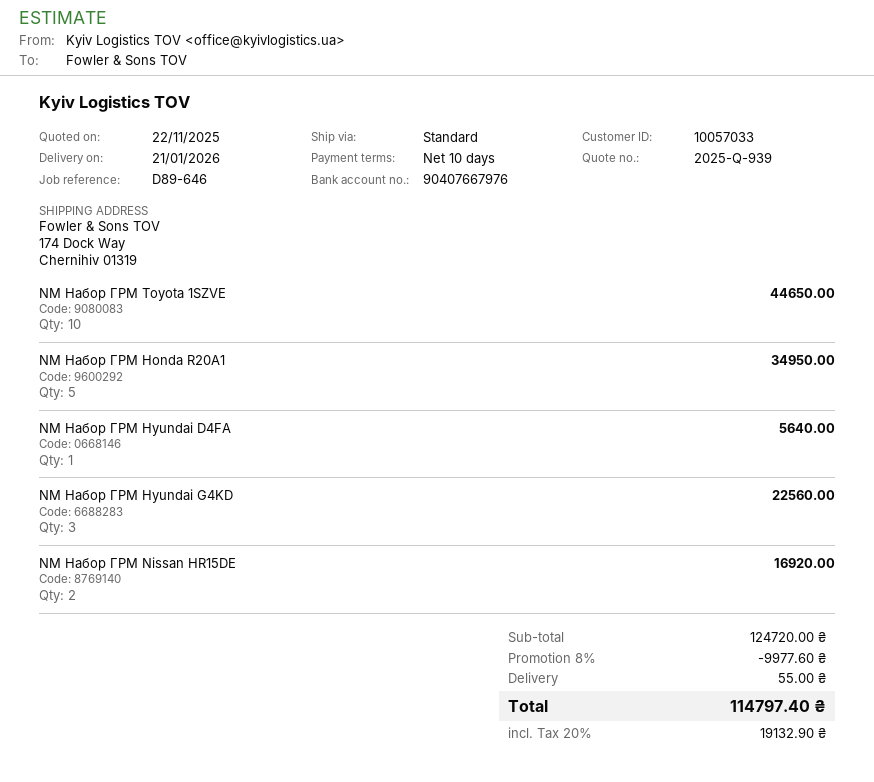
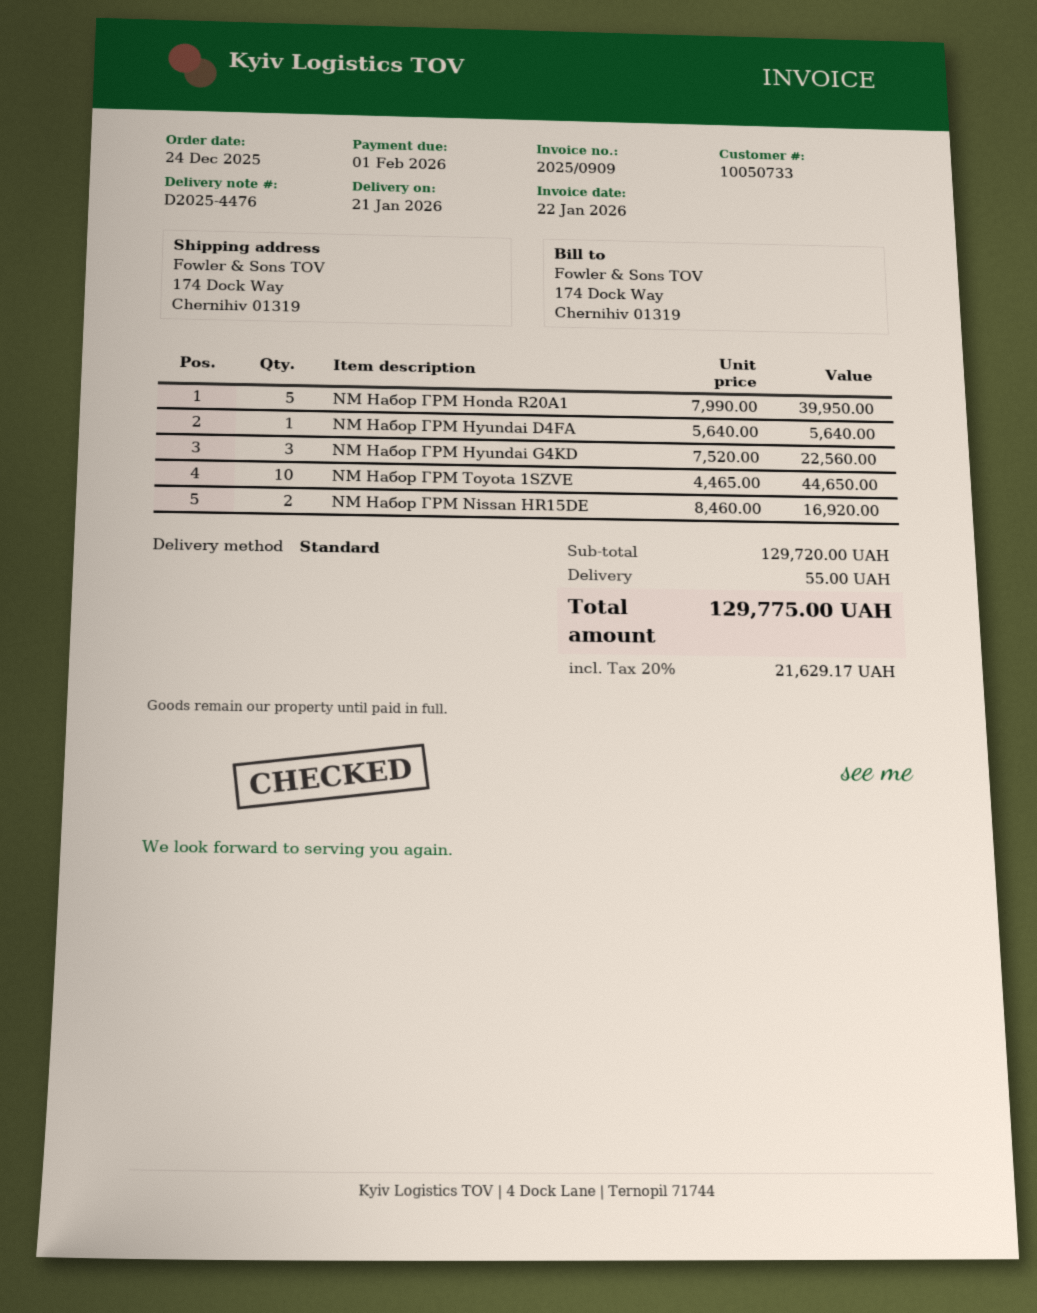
customer number: 10057033 -> 10050733
NM Набор ГРМ Honda R20A1: 5 for 34950.00 -> 5 for 39950.00
subtotal: 124720.00 -> 129720.00
discount: 8% = 9977.60 -> none
tax: 20% = 19132.90 -> 20% = 21629.17
total: 114797.40 -> 129775.00

